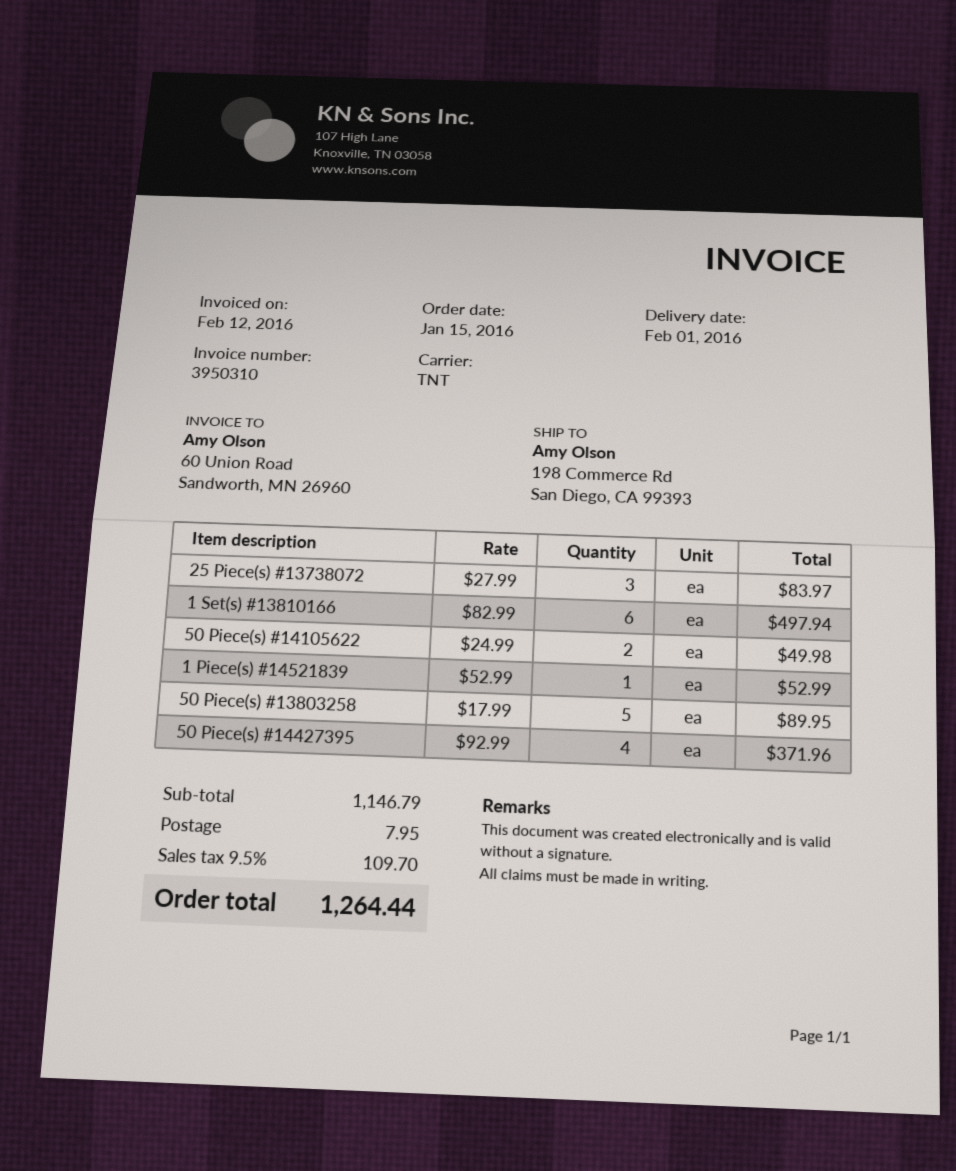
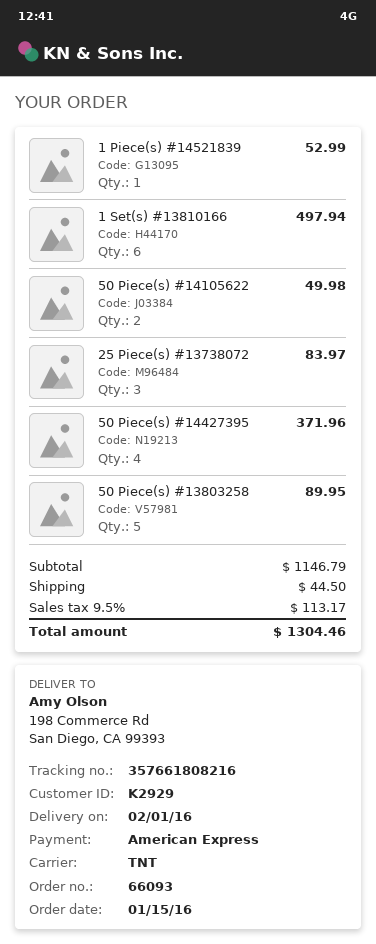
shipping: 7.95 -> 44.50
tax: 9.5% = 109.70 -> 9.5% = 113.17
total: 1264.44 -> 1304.46

